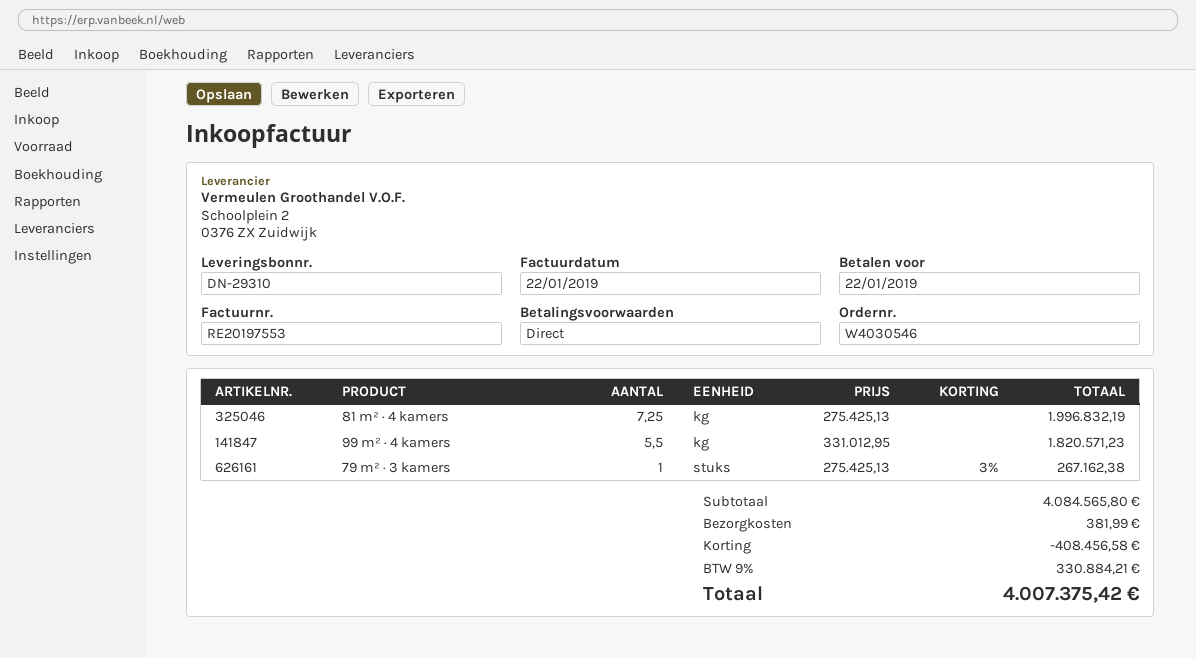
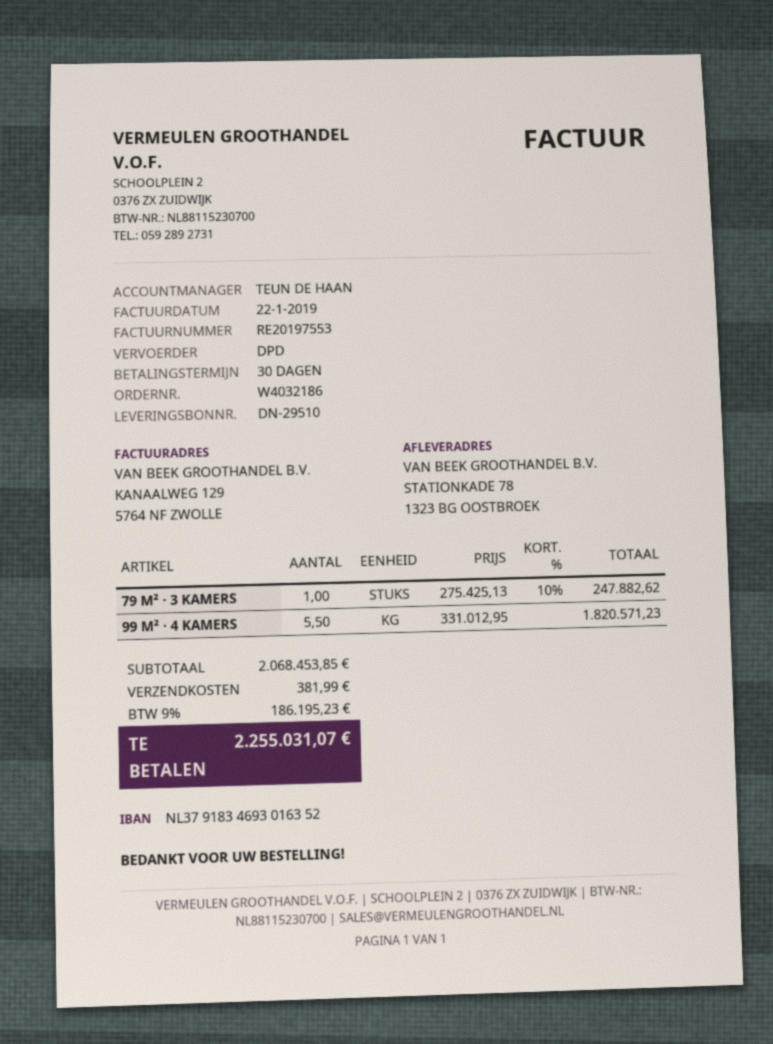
order number: W4030546 -> W4032186
delivery note number: DN-29310 -> DN-29510
payment terms: on receipt -> 30 days
81 m² · 4 kamers: 7.25 x 275425.13 = 1996832.19 -> none
79 m² · 3 kamers: 1 x 275425.13 - 3% = 267162.38 -> 1 x 275425.13 - 10% = 247882.62
subtotal: 4084565.80 -> 2068453.85
discount: 408456.58 -> none
tax: 9% = 330884.21 -> 9% = 186195.23
total: 4007375.42 -> 2255031.07

